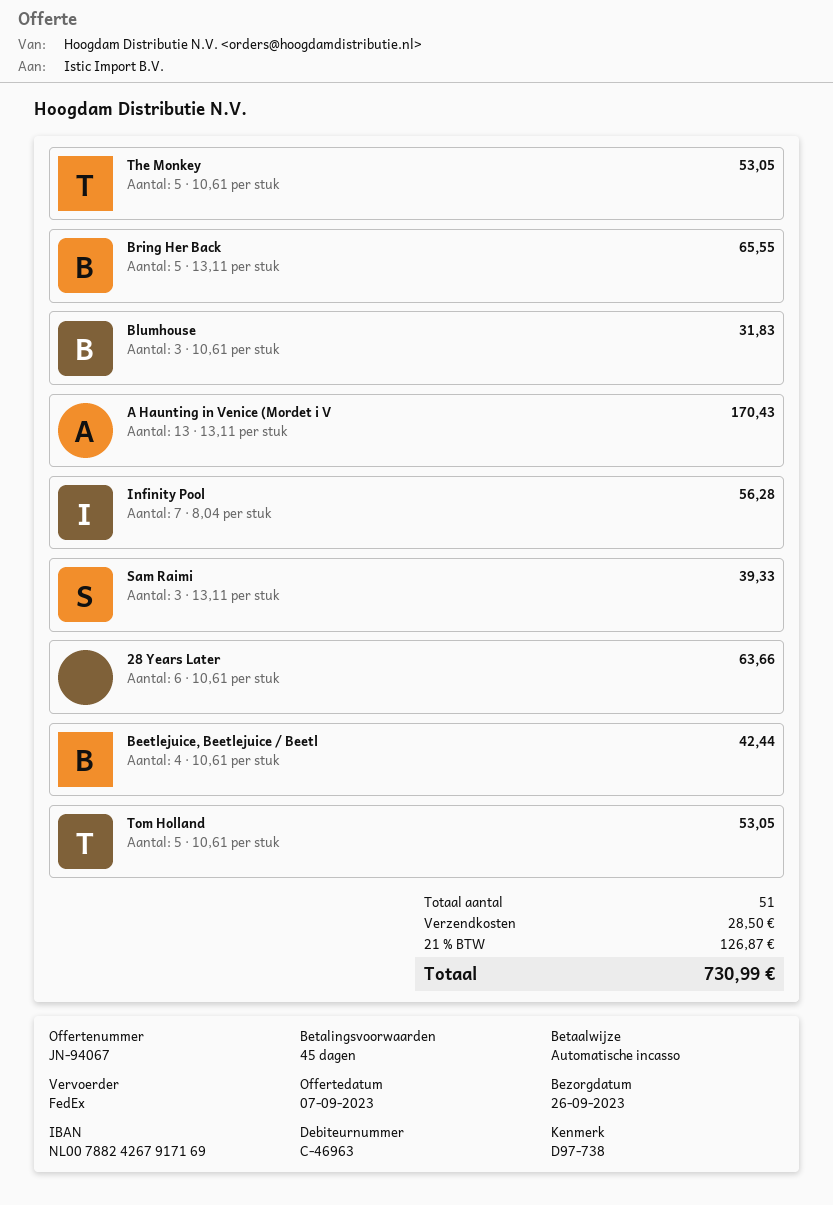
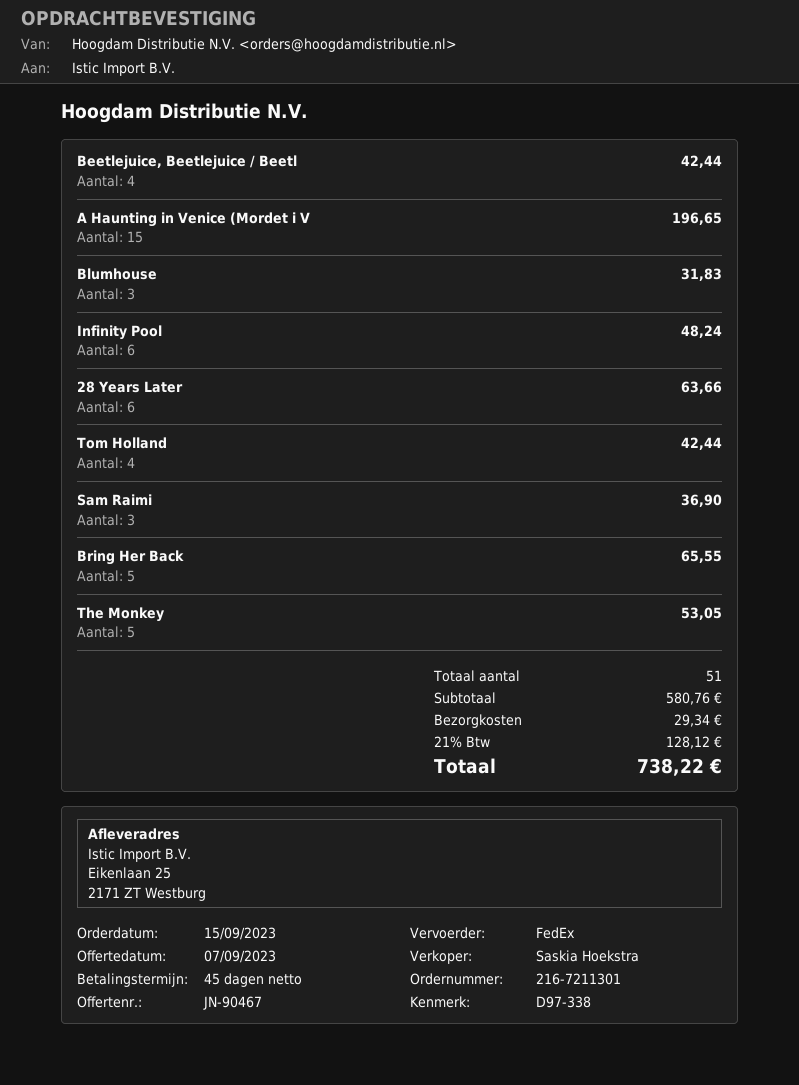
quote number: JN-94067 -> JN-90467
reference: D97-738 -> D97-338
A Haunting in Venice (Mordet i V: 13 for 170.43 -> 15 for 196.65
Infinity Pool: 7 for 56.28 -> 6 for 48.24
Sam Raimi: 3 for 39.33 -> 3 for 36.90
Tom Holland: 5 for 53.05 -> 4 for 42.44
shipping: 28.50 -> 29.34
tax: 21% = 126.87 -> 21% = 128.12
total: 730.99 -> 738.22

